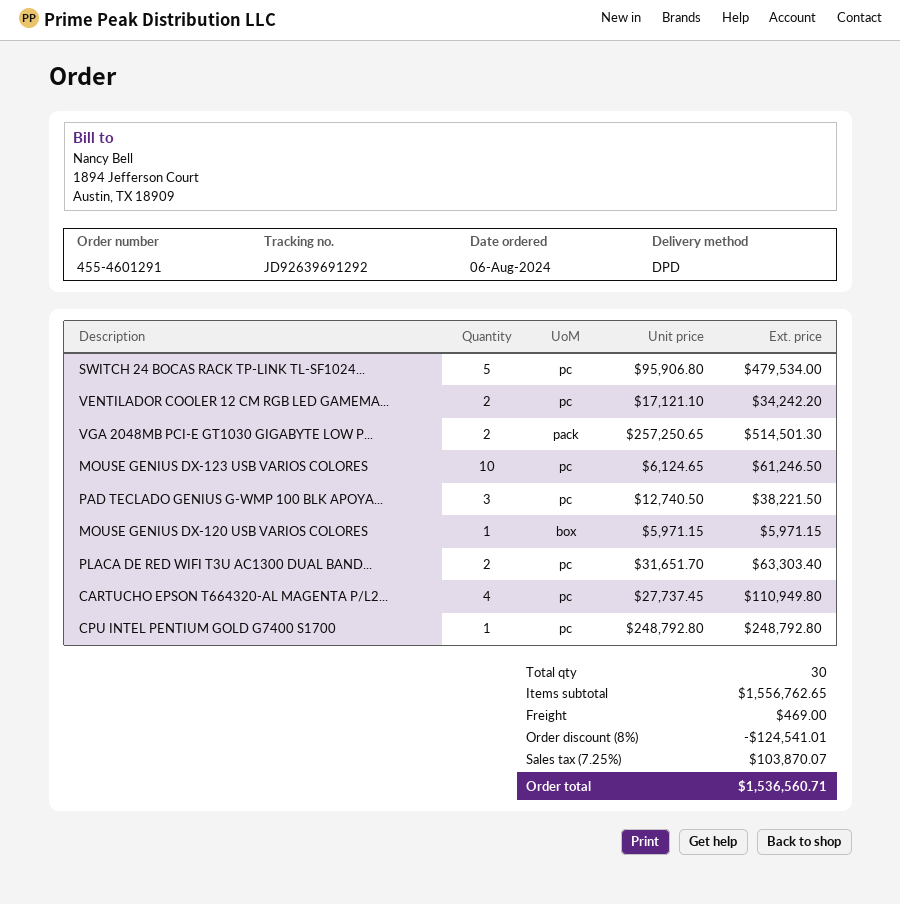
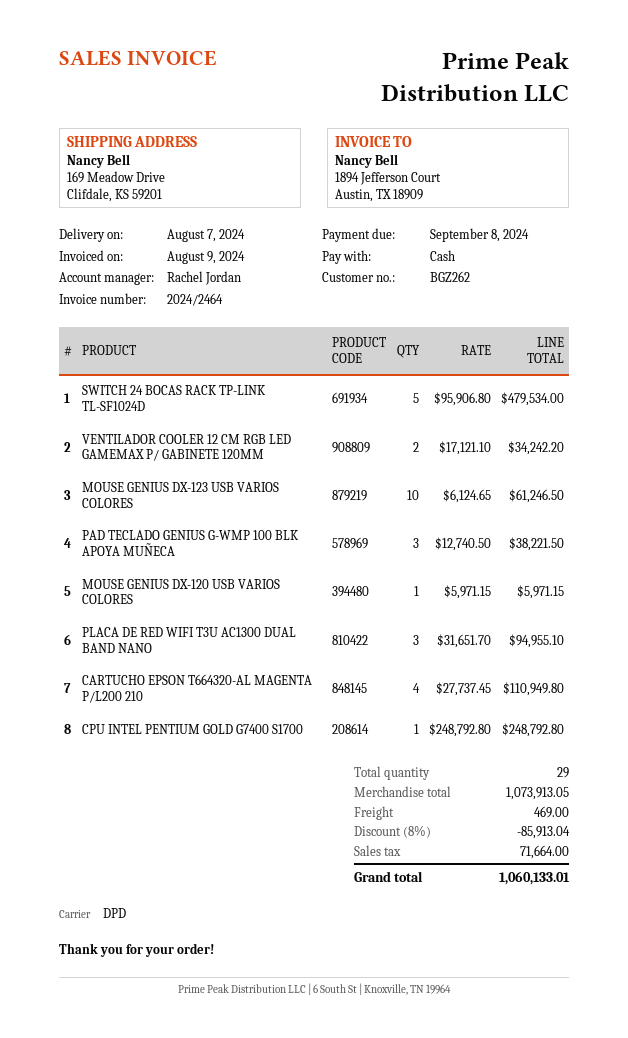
VGA 2048MB PCI-E GT1030 GIGABYTE LOW P...: 2 x 257250.65 = 514501.30 -> none
PLACA DE RED WIFI T3U AC1300 DUAL BAND...: 2 x 31651.70 = 63303.40 -> 3 x 31651.70 = 94955.10
total quantity: 30 -> 29
subtotal: 1556762.65 -> 1073913.05
discount: 8% = 124541.01 -> 8% = 85913.04
tax: 103870.07 -> 71664.00
total: 1536560.71 -> 1060133.01

